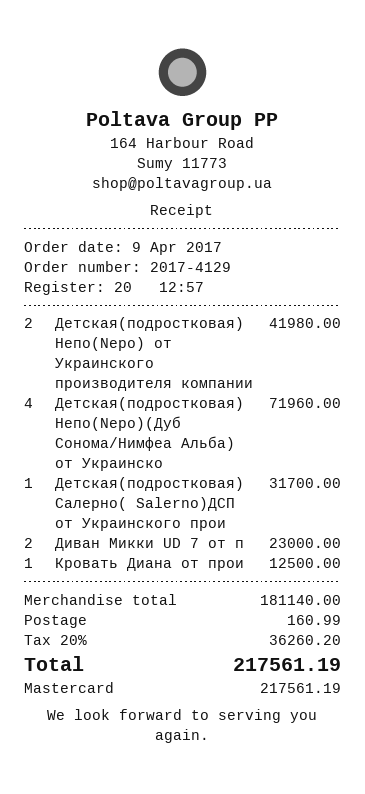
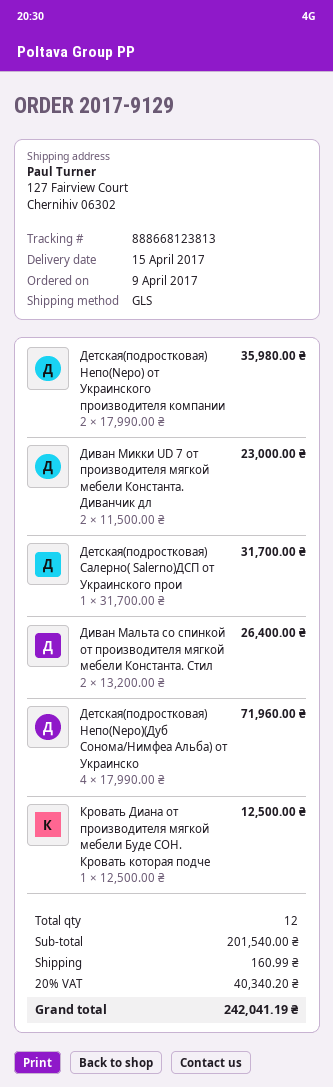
order number: 2017-4129 -> 2017-9129
Детская(подростковая) Непо(Nepo) от Украинского производителя компании: 2 for 41980.00 -> 2 for 35980.00
Диван Мальта со спинкой от производителя мягкой мебели Константа. Стил: none -> 2 for 26400.00
subtotal: 181140.00 -> 201540.00
tax: 20% = 36260.20 -> 20% = 40340.20
total: 217561.19 -> 242041.19

